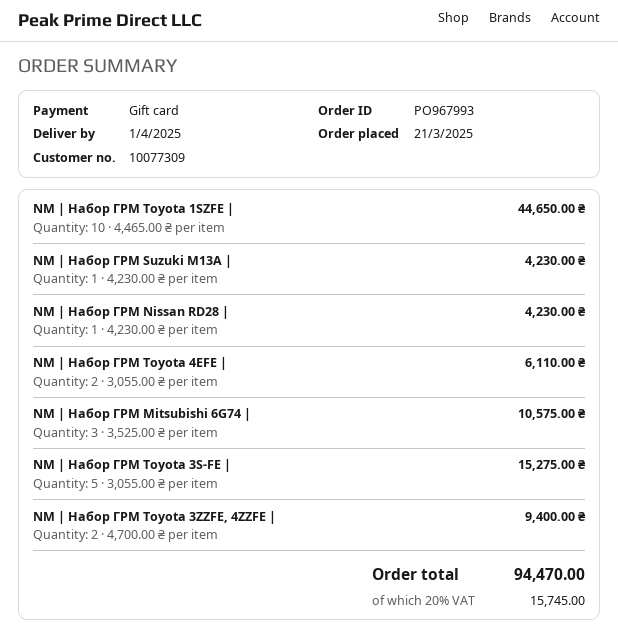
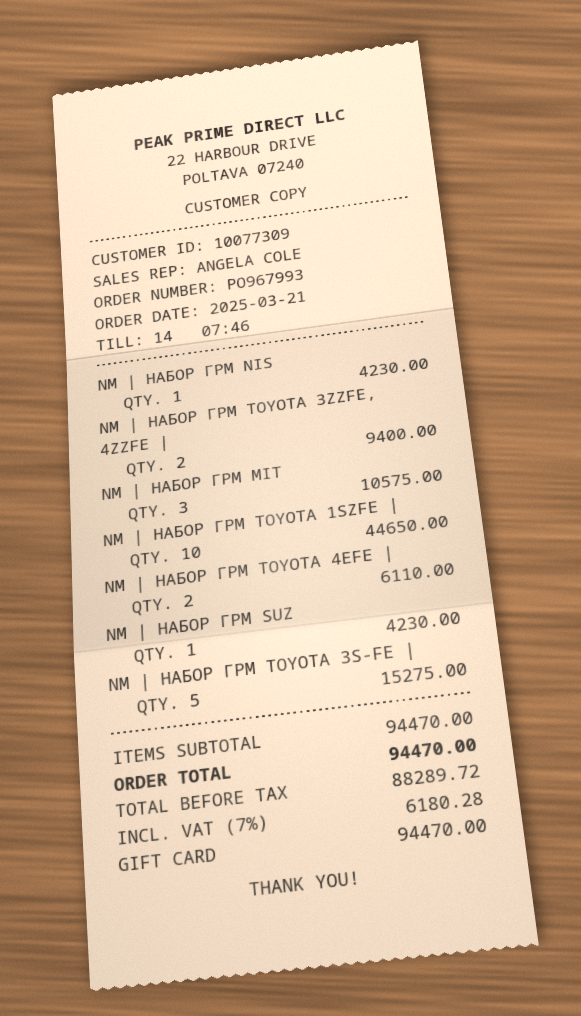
tax: 20% = 15745.00 -> 7% = 6180.28

